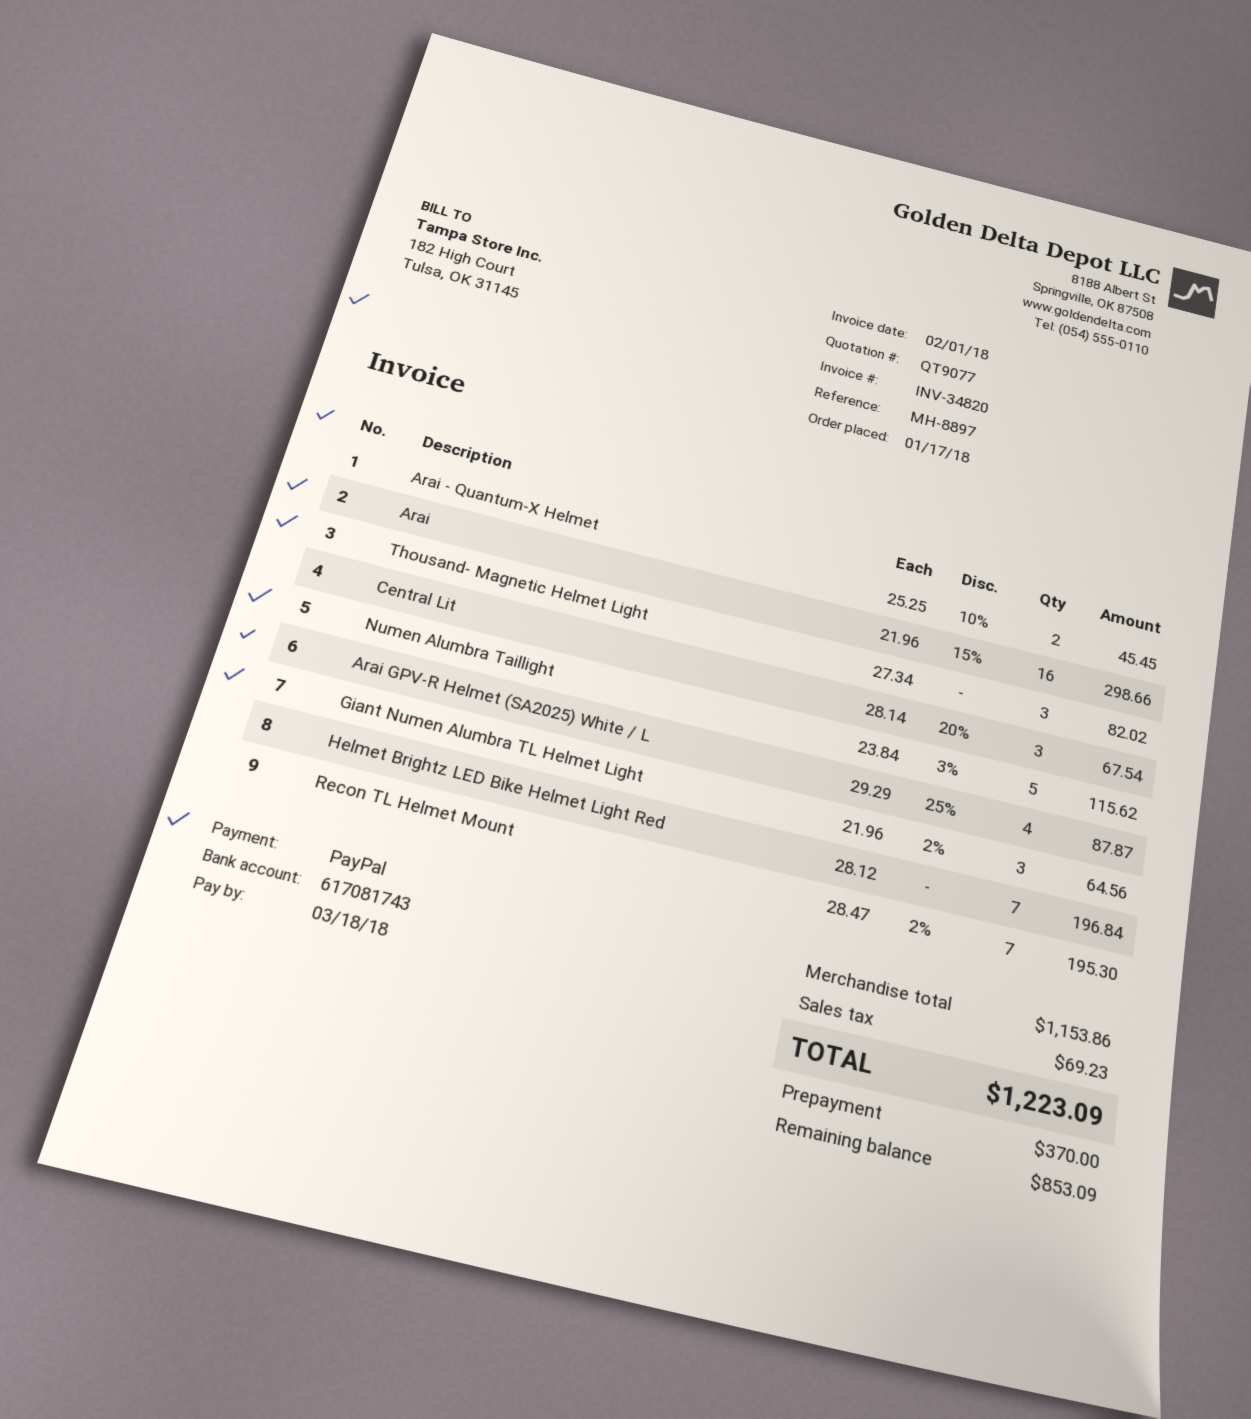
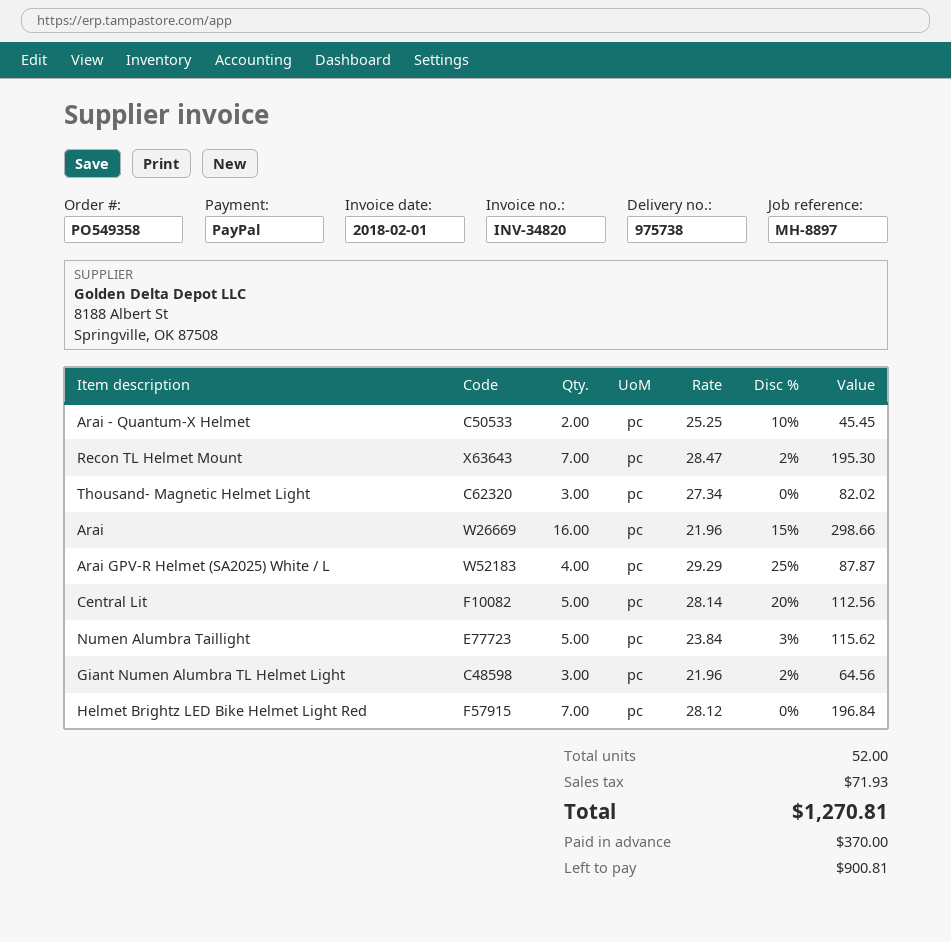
Central Lit: 3 x 28.14 - 20% = 67.54 -> 5 x 28.14 - 20% = 112.56
tax: 69.23 -> 71.93
total: 1223.09 -> 1270.81
balance: 853.09 -> 900.81

